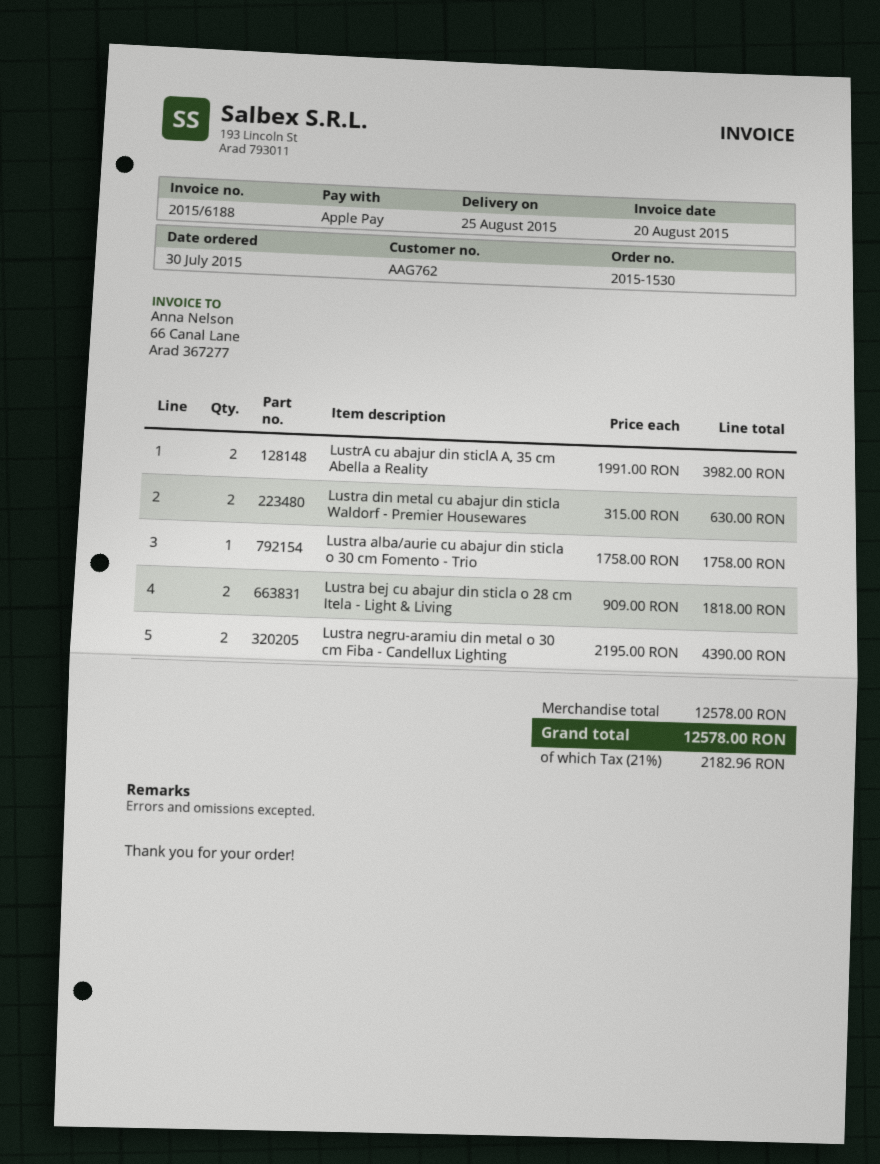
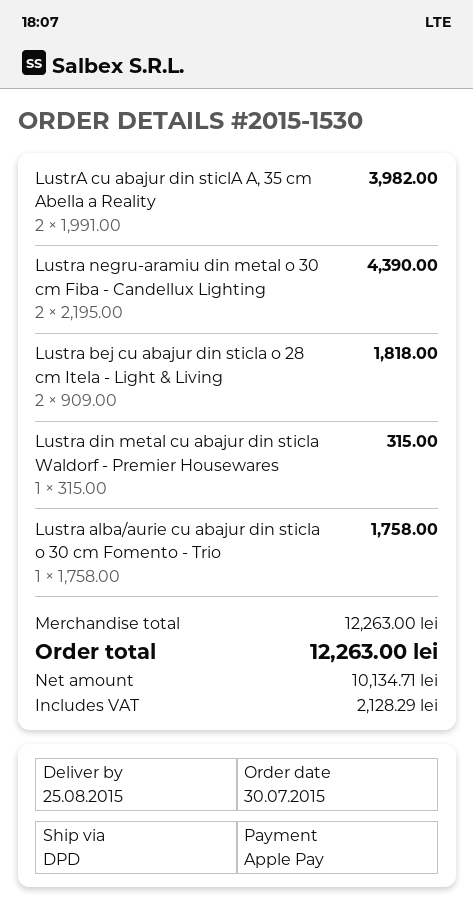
Lustra din metal cu abajur din sticla Waldorf - Premier Housewares: 2 x 315.00 = 630.00 -> 1 x 315.00 = 315.00
subtotal: 12578.00 -> 12263.00
tax: 2182.96 -> 2128.29
total: 12578.00 -> 12263.00

